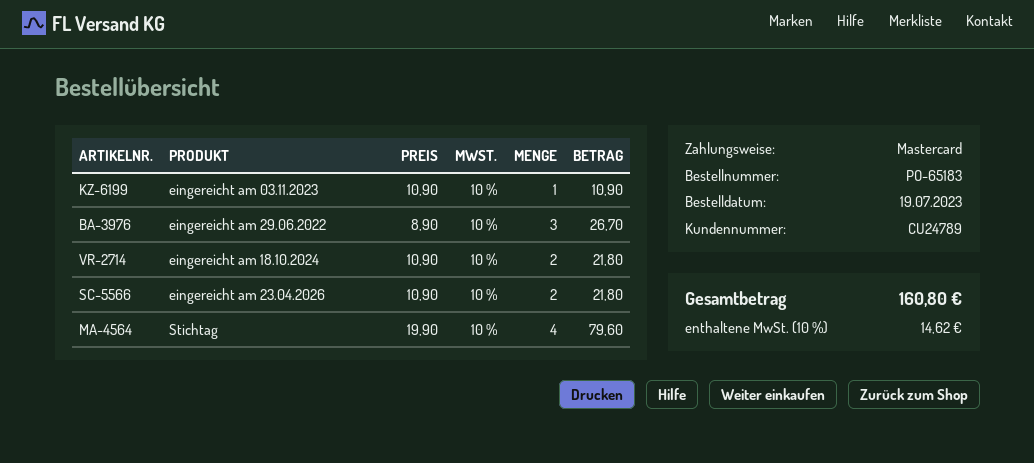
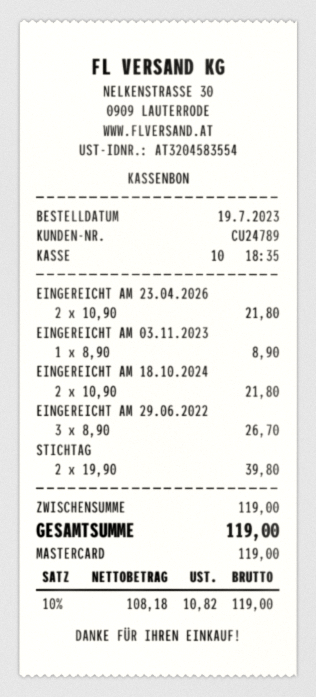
eingereicht am 03.11.2023: 1 x 10.90 = 10.90 -> 1 x 8.90 = 8.90
Stichtag: 4 x 19.90 = 79.60 -> 2 x 19.90 = 39.80
tax: 10% = 14.62 -> 10% = 10.82
total: 160.80 -> 119.00

